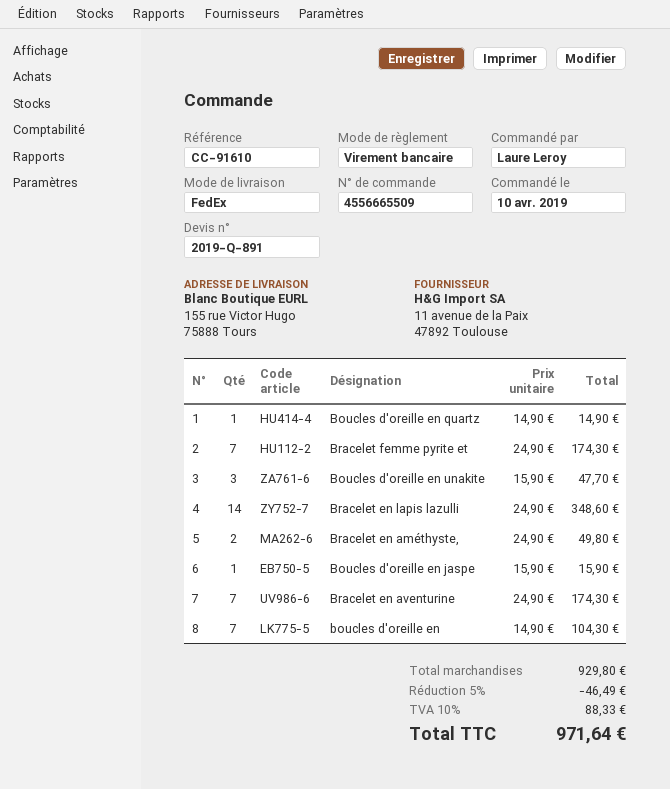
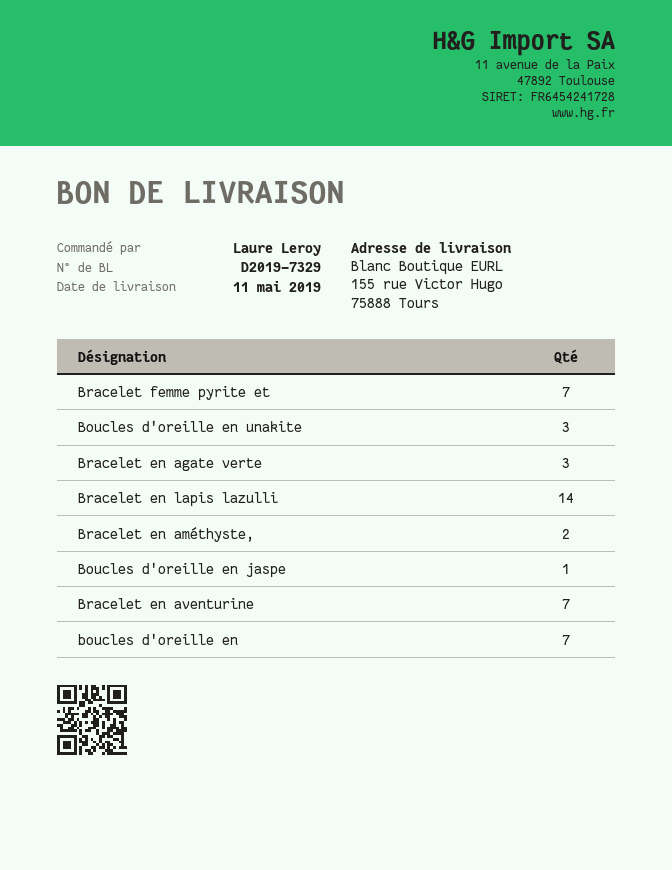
Boucles d'oreille en quartz: 1 -> none
Bracelet en agate verte: none -> 3

